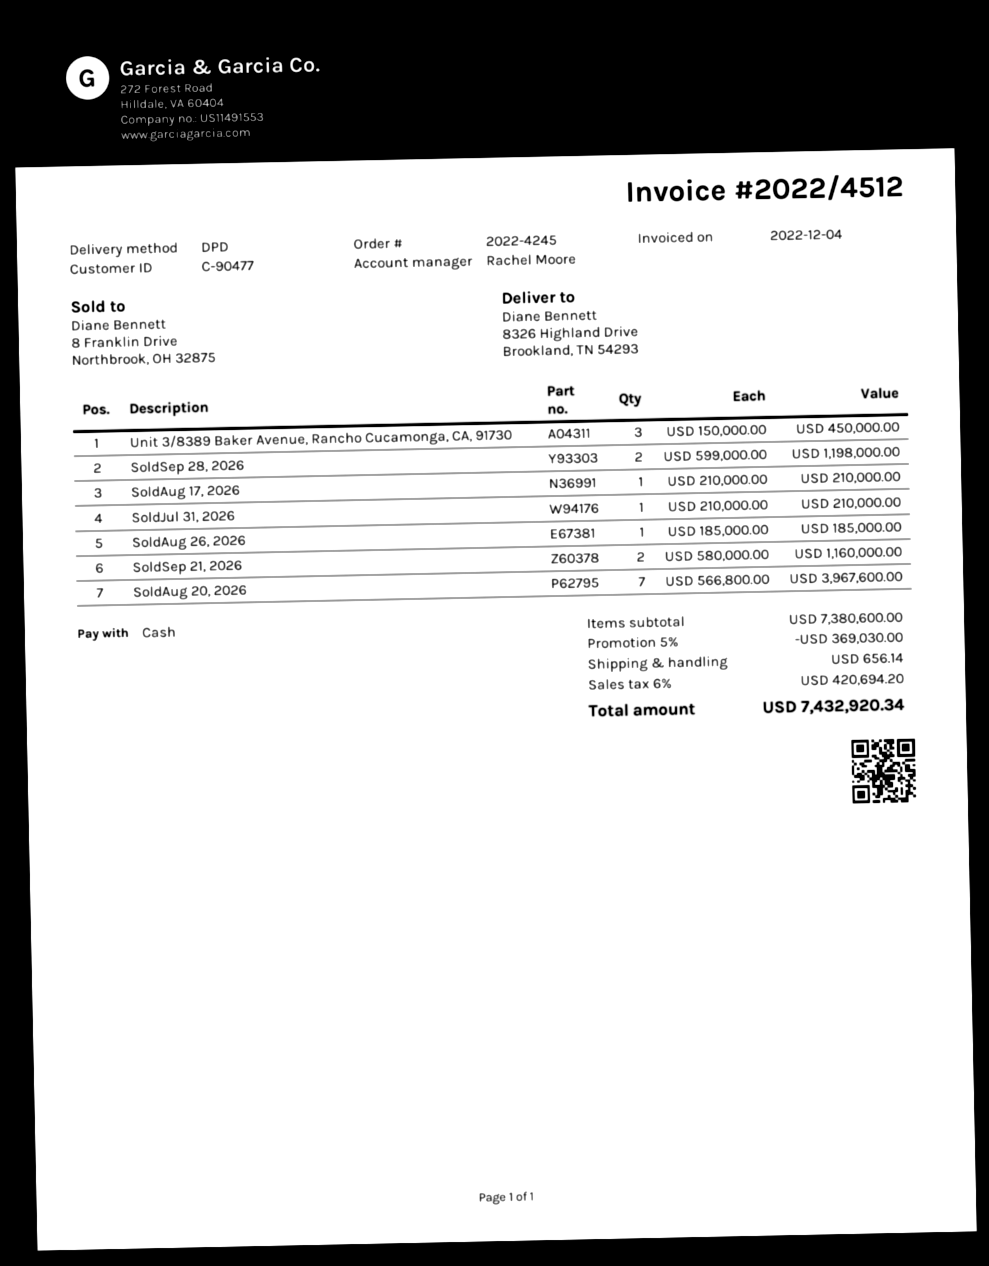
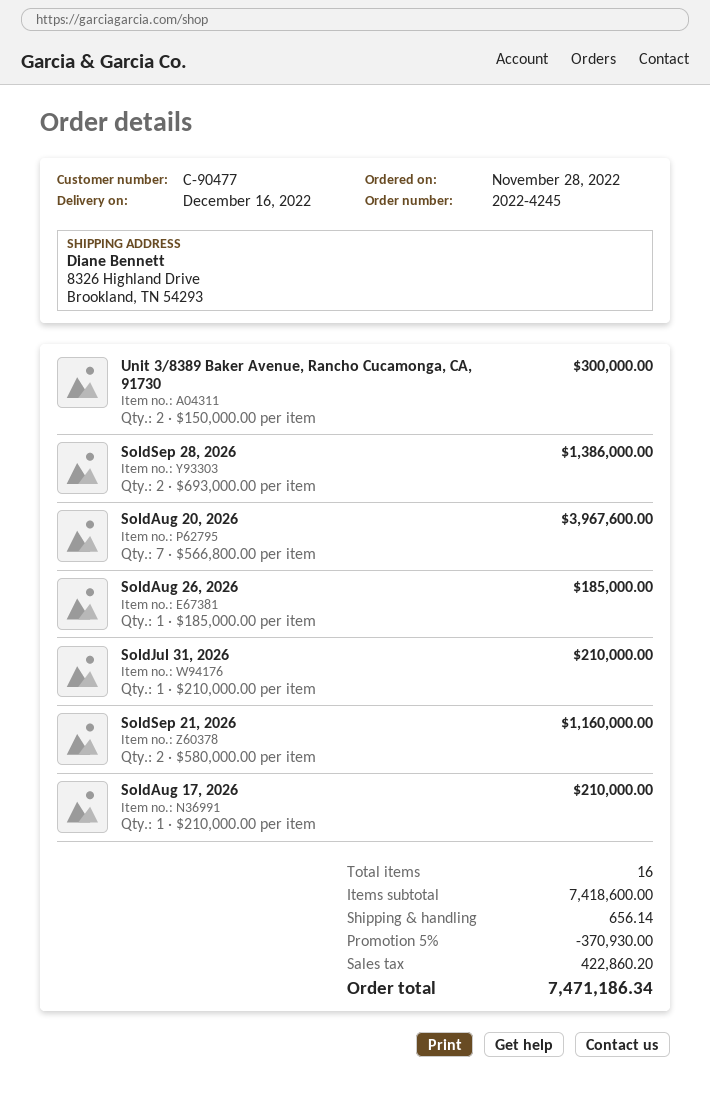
Unit 3/8389 Baker Avenue, Rancho Cucamonga, CA, 91730: 3 x 150000.00 = 450000.00 -> 2 x 150000.00 = 300000.00
SoldSep 28, 2026: 2 x 599000.00 = 1198000.00 -> 2 x 693000.00 = 1386000.00
subtotal: 7380600.00 -> 7418600.00
discount: 5% = 369030.00 -> 5% = 370930.00
tax: 420694.20 -> 422860.20
total: 7432920.34 -> 7471186.34

